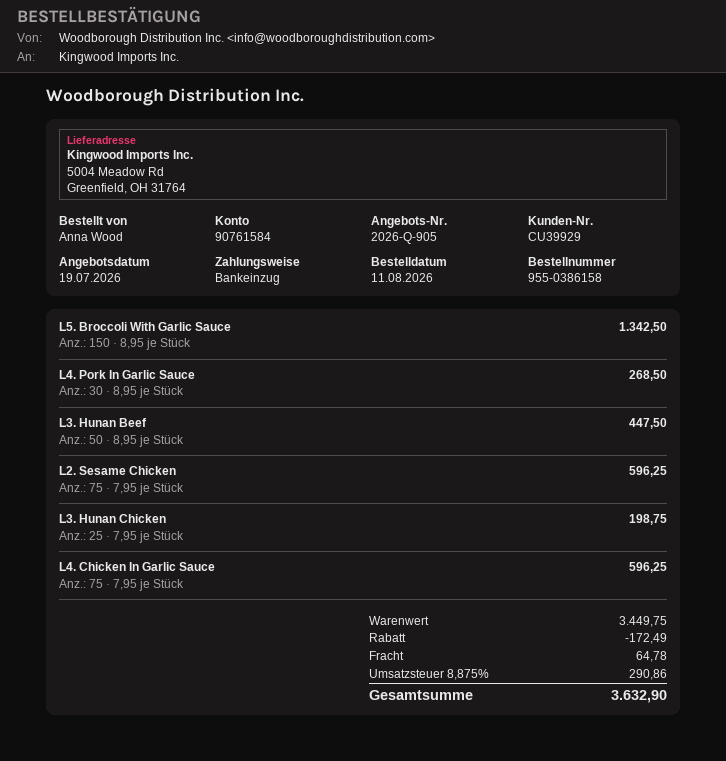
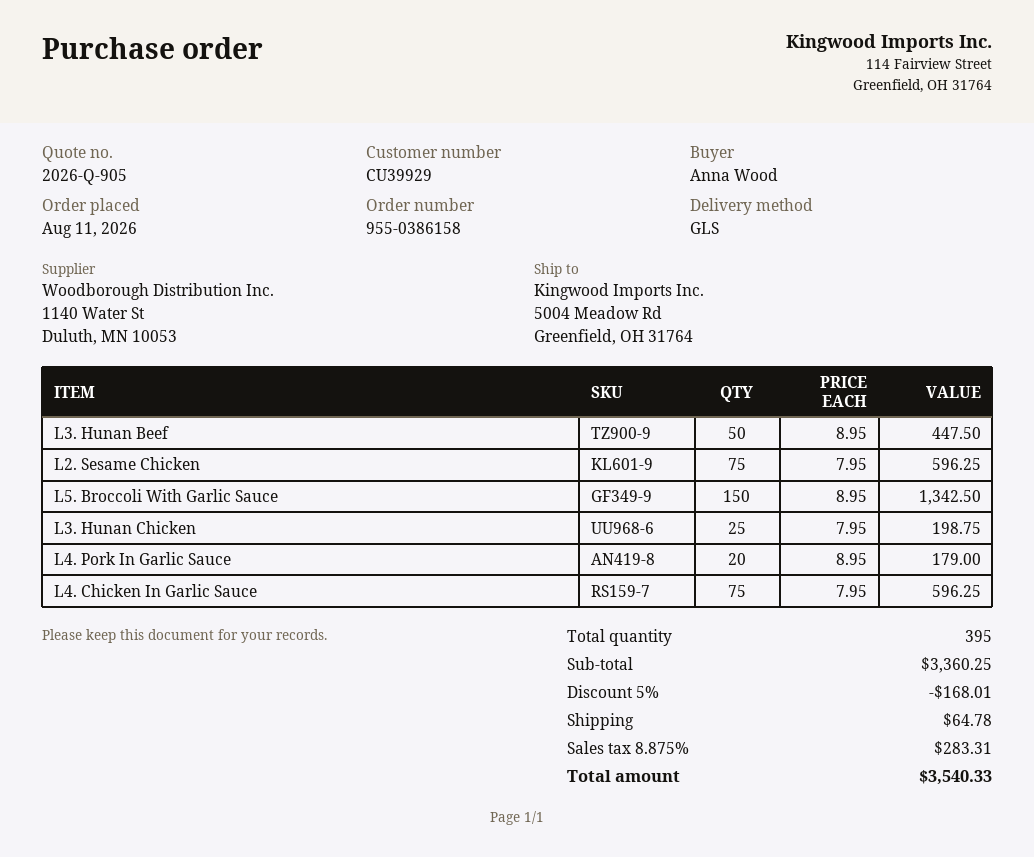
L4. Pork In Garlic Sauce: 30 x 8.95 = 268.50 -> 20 x 8.95 = 179.00
subtotal: 3449.75 -> 3360.25
discount: 172.49 -> 168.01
tax: 8.875% = 290.86 -> 8.875% = 283.31
total: 3632.90 -> 3540.33

